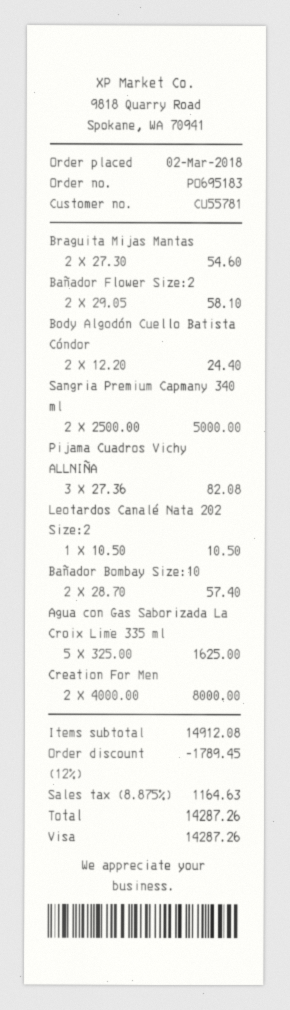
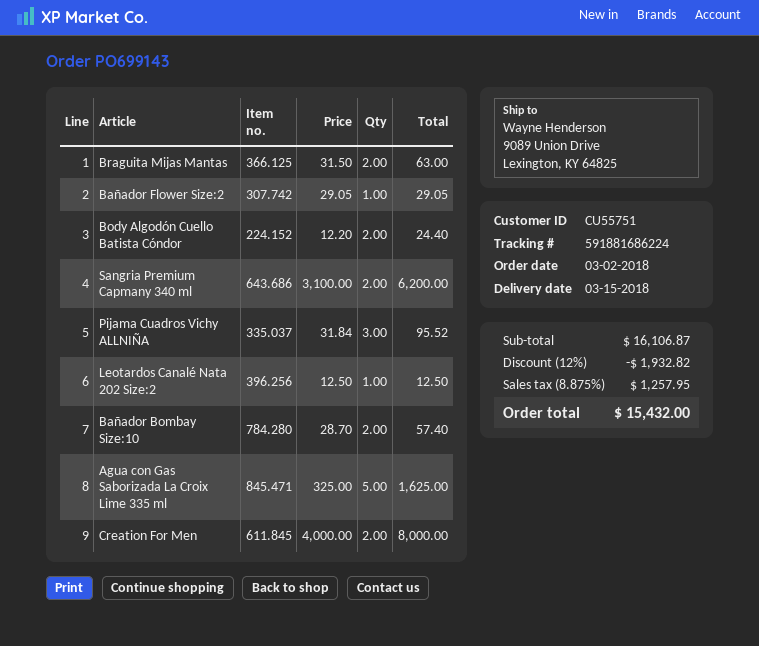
order number: PO695183 -> PO699143
customer number: CU55781 -> CU55751
Braguita Mijas Mantas: 2 x 27.30 = 54.60 -> 2 x 31.50 = 63.00
Bañador Flower Size:2: 2 x 29.05 = 58.10 -> 1 x 29.05 = 29.05
Sangria Premium Capmany 340 ml: 2 x 2500.00 = 5000.00 -> 2 x 3100.00 = 6200.00
Pijama Cuadros Vichy ALLNIÑA: 3 x 27.36 = 82.08 -> 3 x 31.84 = 95.52
Leotardos Canalé Nata 202 Size:2: 1 x 10.50 = 10.50 -> 1 x 12.50 = 12.50
subtotal: 14912.08 -> 16106.87
discount: 12% = 1789.45 -> 12% = 1932.82
tax: 8.875% = 1164.63 -> 8.875% = 1257.95
total: 14287.26 -> 15432.00

